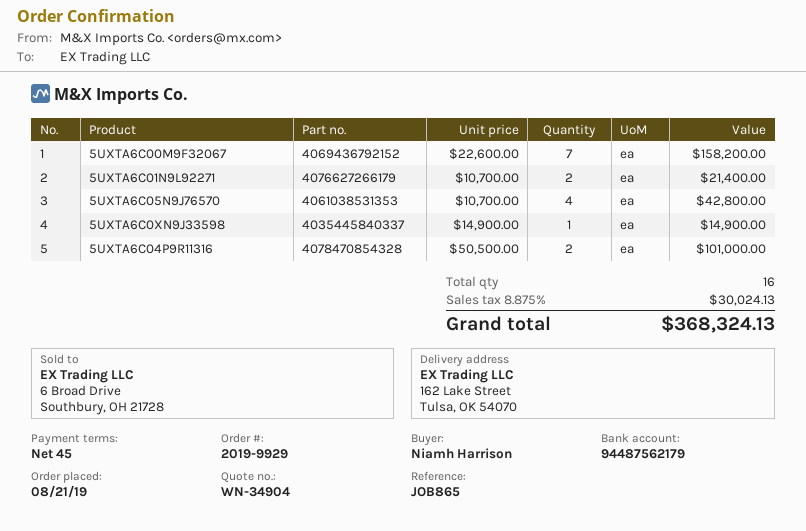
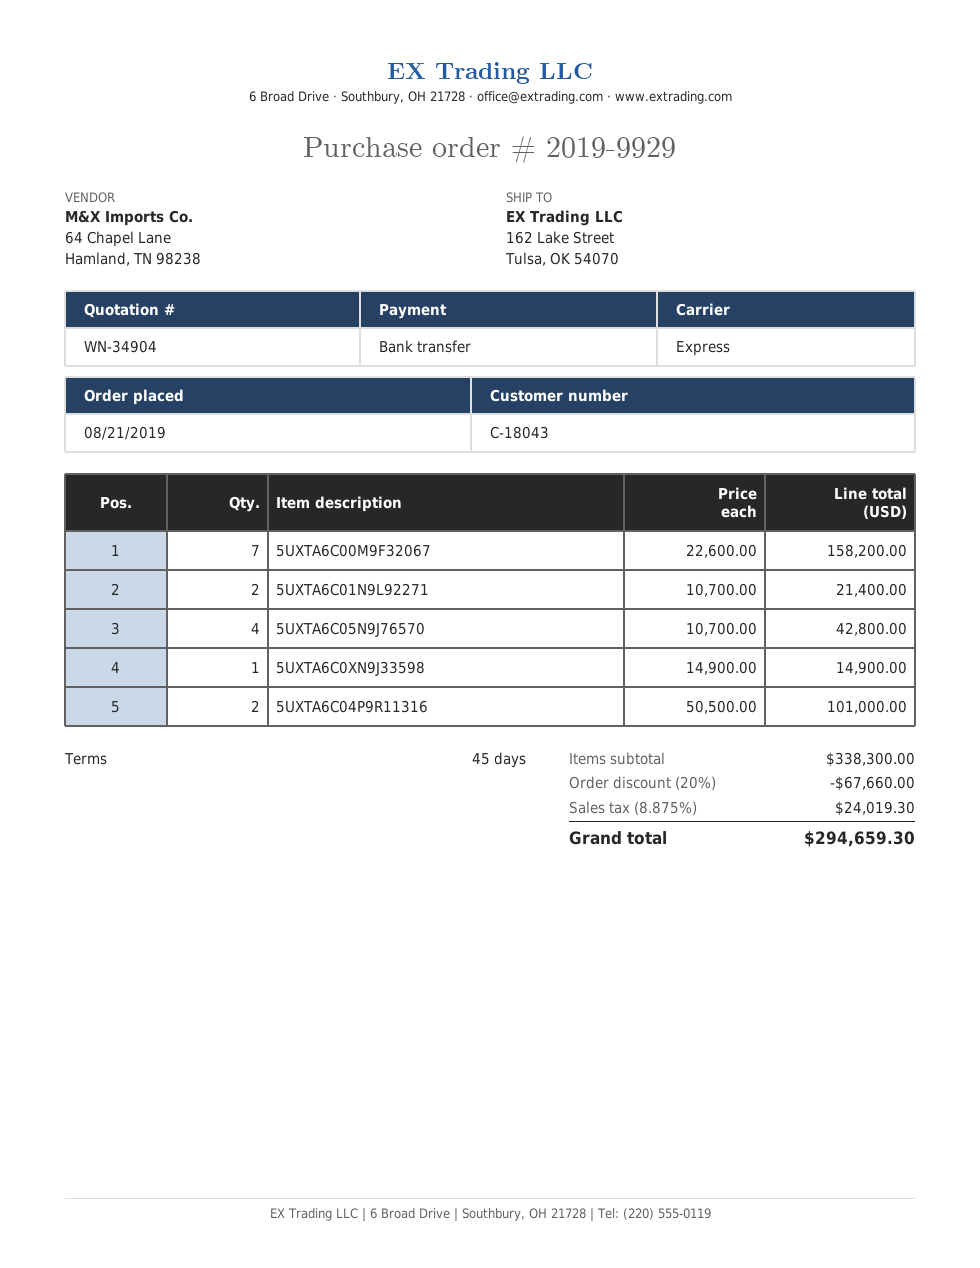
discount: none -> 20% = 67660.00
tax: 8.875% = 30024.13 -> 8.875% = 24019.30
total: 368324.13 -> 294659.30

